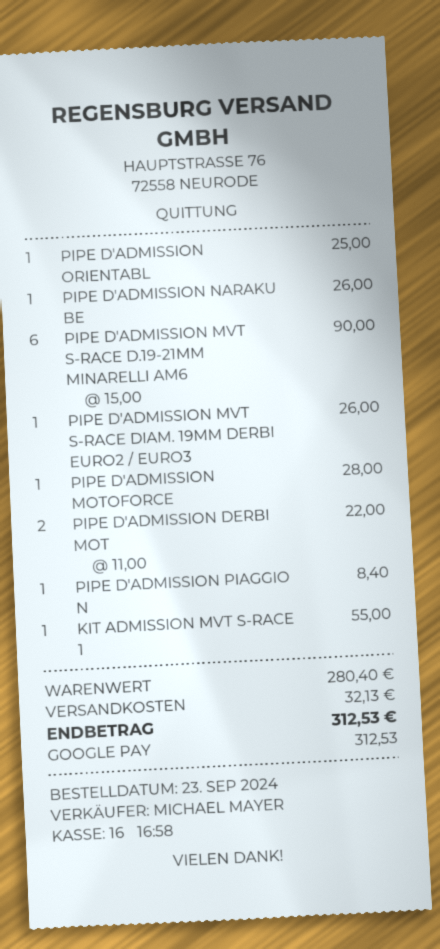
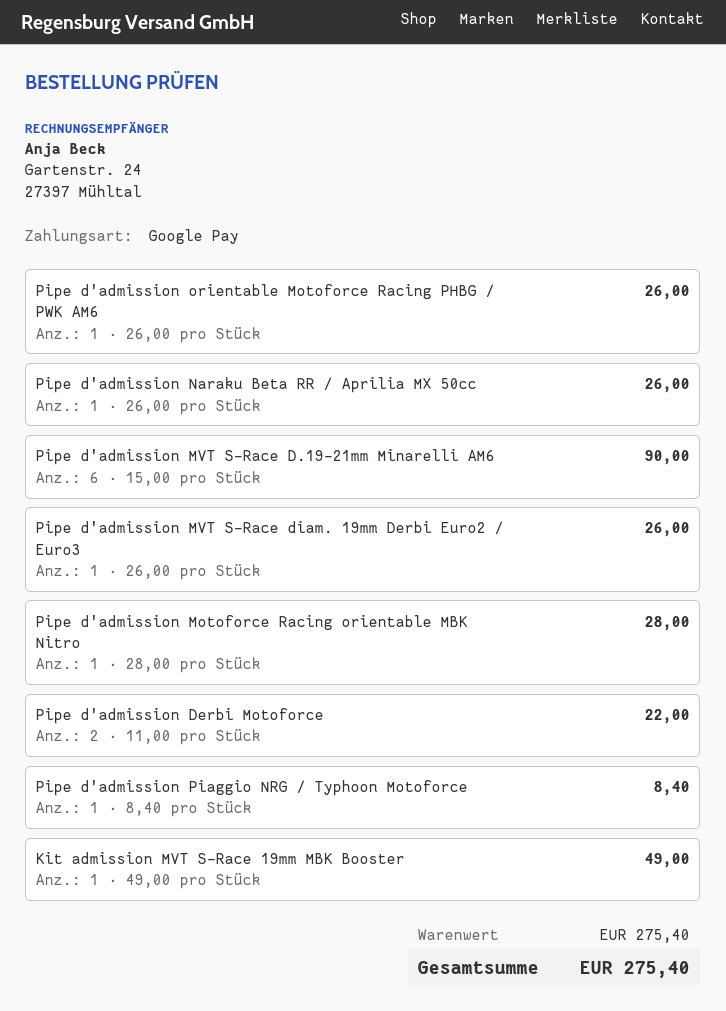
PIPE D'ADMISSION ORIENTABL: 1 x 25.00 = 25.00 -> 1 x 26.00 = 26.00
KIT ADMISSION MVT S-RACE 1: 1 x 55.00 = 55.00 -> 1 x 49.00 = 49.00
subtotal: 280.40 -> 275.40
shipping: 32.13 -> none
total: 312.53 -> 275.40

